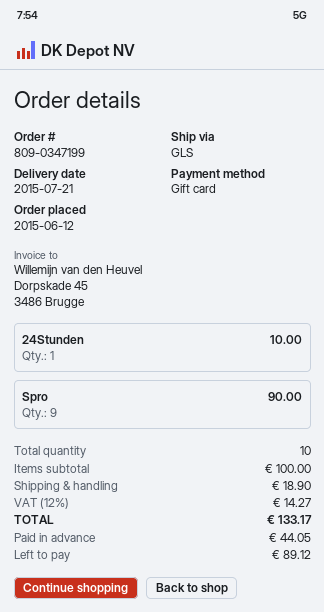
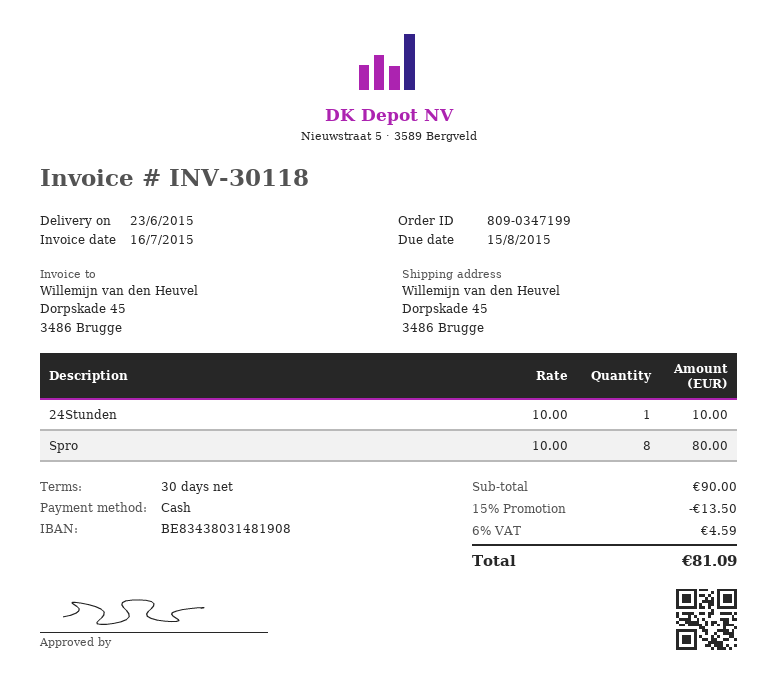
delivery date: 2015-07-21 -> 2015-06-23
payment method: gift card -> cash
Spro: 9 for 90.00 -> 8 for 80.00
subtotal: 100.00 -> 90.00
discount: none -> 15% = 13.50
shipping: 18.90 -> none
tax: 12% = 14.27 -> 6% = 4.59
total: 133.17 -> 81.09

